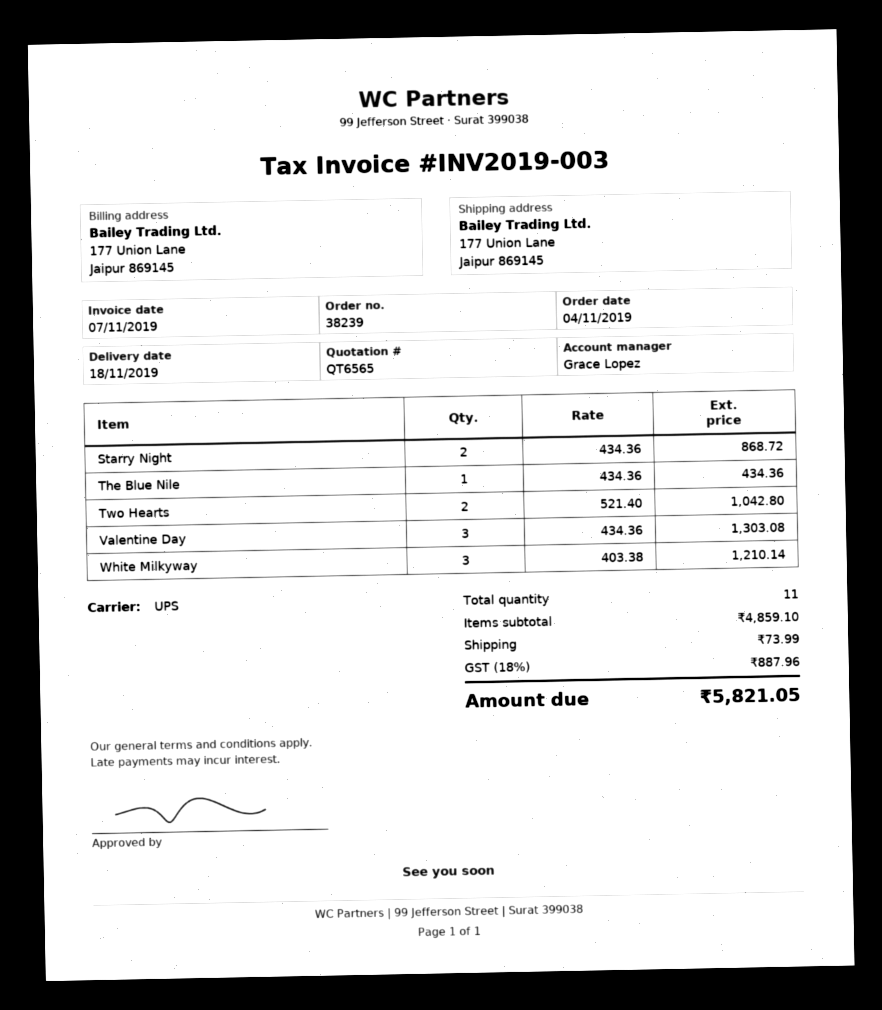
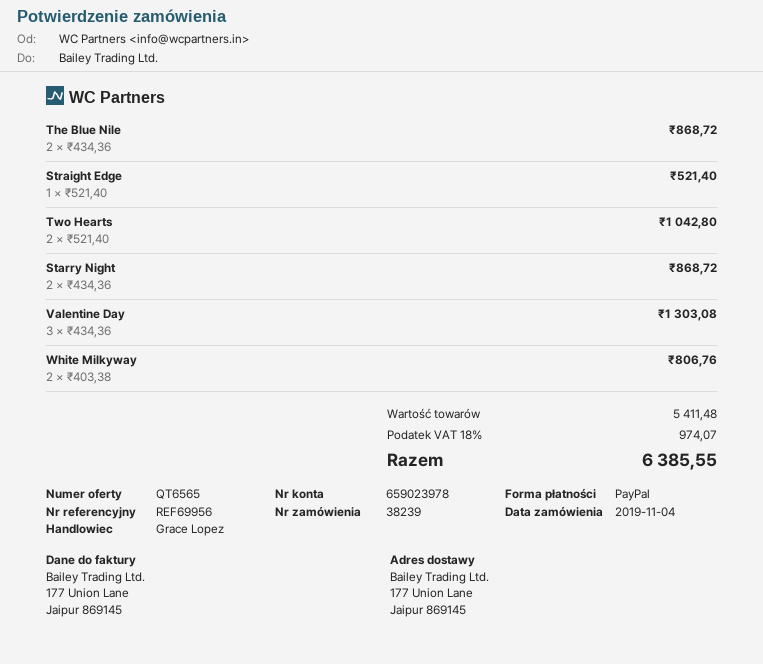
The Blue Nile: 1 x 434.36 = 434.36 -> 2 x 434.36 = 868.72
White Milkyway: 3 x 403.38 = 1210.14 -> 2 x 403.38 = 806.76
Straight Edge: none -> 1 x 521.40 = 521.40
subtotal: 4859.10 -> 5411.48
shipping: 73.99 -> none
tax: 18% = 887.96 -> 18% = 974.07
total: 5821.05 -> 6385.55

